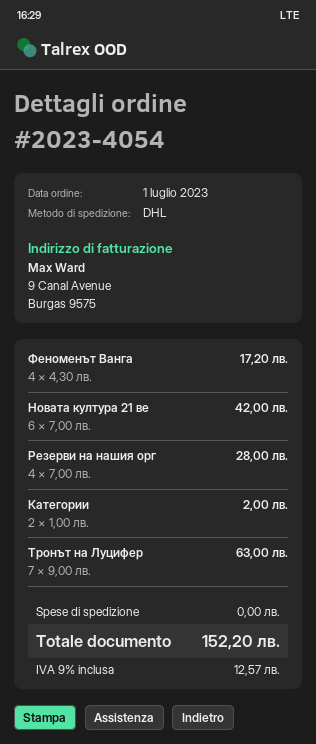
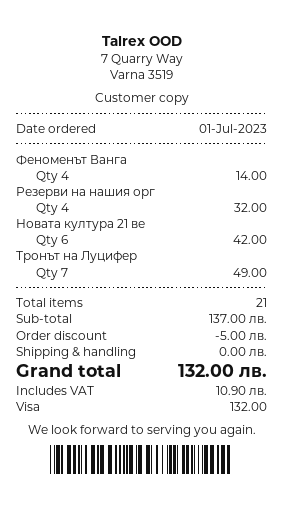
Феноменът Ванга: 4 for 17.20 -> 4 for 14.00
Резерви на нашия орг: 4 for 28.00 -> 4 for 32.00
Категории: 2 for 2.00 -> none
Тронът на Луцифер: 7 for 63.00 -> 7 for 49.00
discount: none -> 5.00
tax: 12.57 -> 10.90
total: 152.20 -> 132.00

